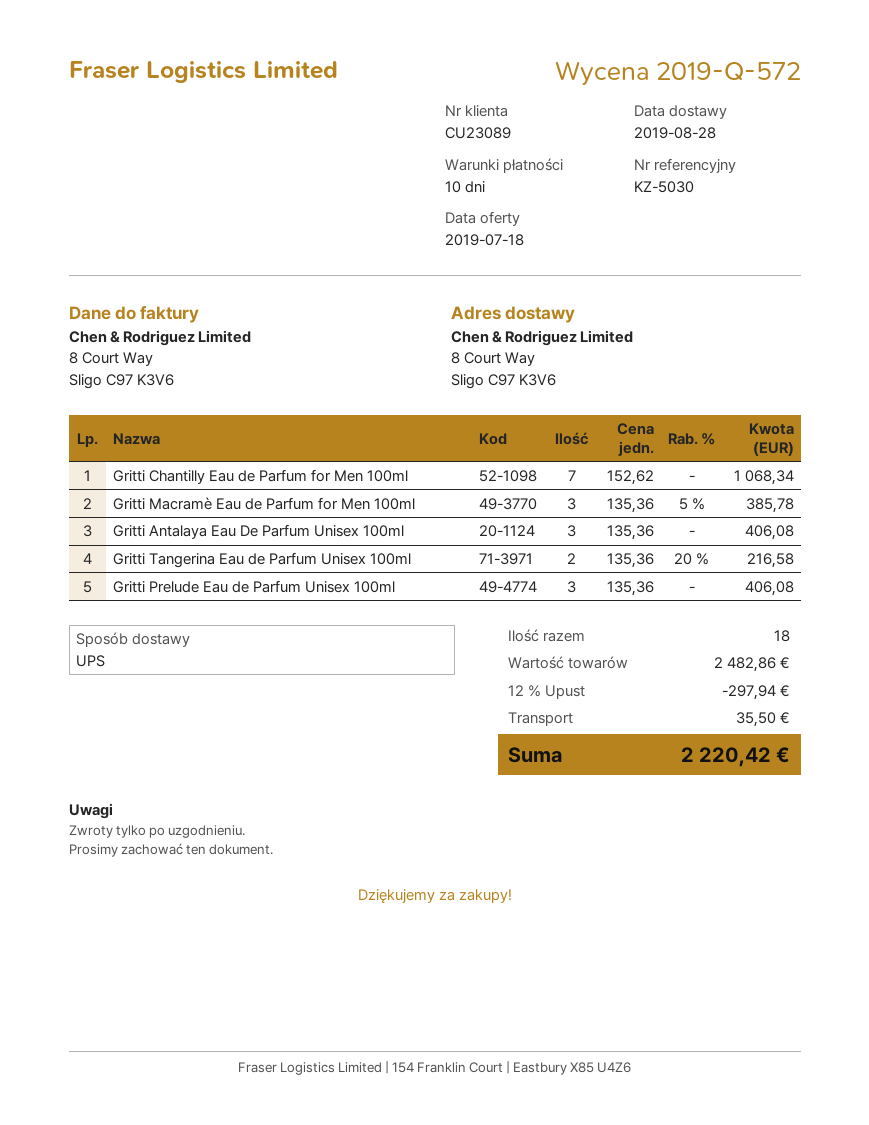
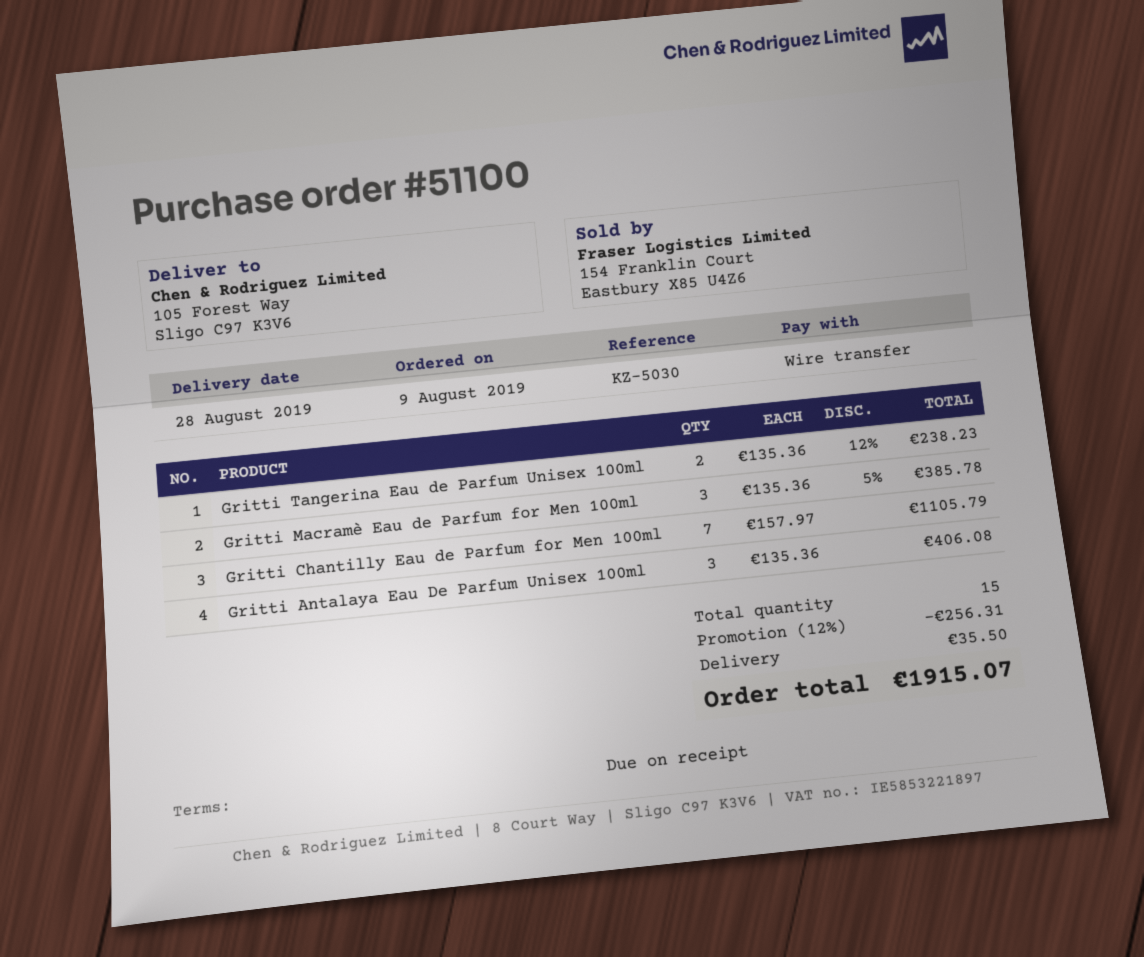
payment terms: 10 days -> on receipt
ship to: 8 Court Way, Sligo C97 K3V6 -> 105 Forest Way, Sligo C97 K3V6
Gritti Chantilly Eau de Parfum for Men 100ml: 7 x 152.62 = 1068.34 -> 7 x 157.97 = 1105.79
Gritti Tangerina Eau de Parfum Unisex 100ml: 2 x 135.36 - 20% = 216.58 -> 2 x 135.36 - 12% = 238.23
Gritti Prelude Eau de Parfum Unisex 100ml: 3 x 135.36 = 406.08 -> none
total quantity: 18 -> 15
discount: 12% = 297.94 -> 12% = 256.31
total: 2220.42 -> 1915.07

